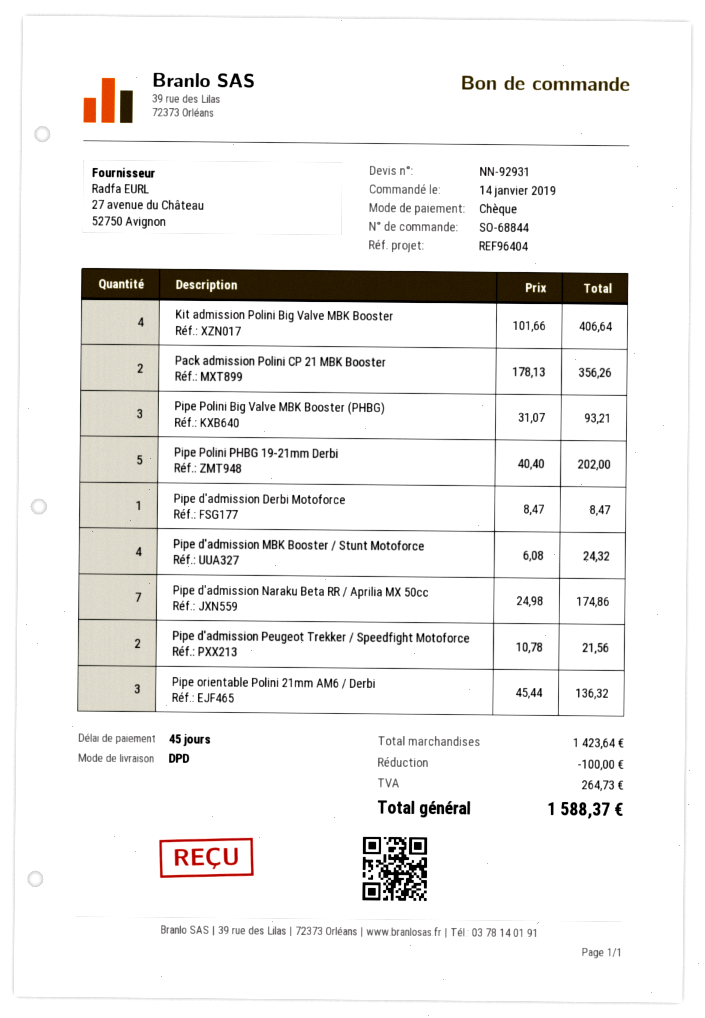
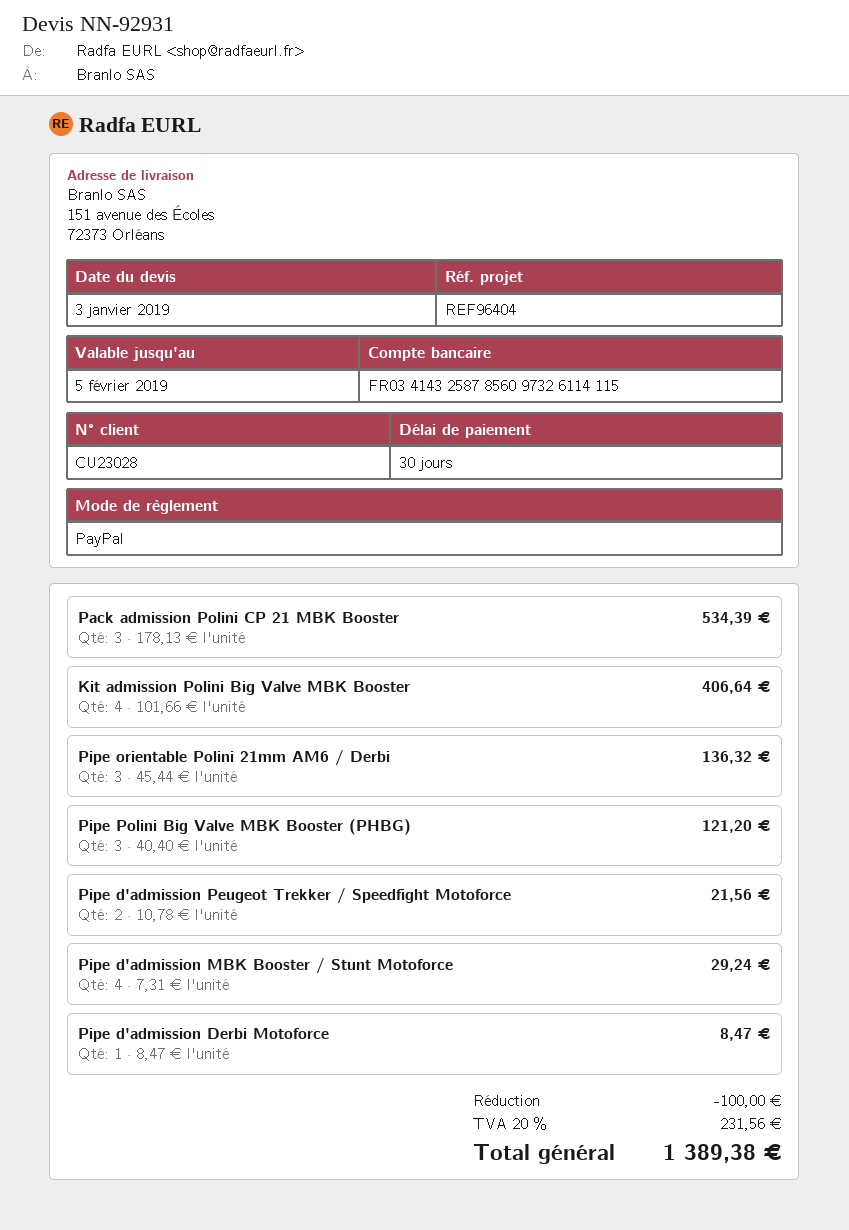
payment terms: 45 days -> 30 days
payment method: cheque -> PayPal
Pack admission Polini CP 21 MBK Booster: 2 x 178.13 = 356.26 -> 3 x 178.13 = 534.39
Pipe Polini Big Valve MBK Booster (PHBG): 3 x 31.07 = 93.21 -> 3 x 40.40 = 121.20
Pipe Polini PHBG 19-21mm Derbi: 5 x 40.40 = 202.00 -> none
Pipe d'admission MBK Booster / Stunt Motoforce: 4 x 6.08 = 24.32 -> 4 x 7.31 = 29.24
Pipe d'admission Naraku Beta RR / Aprilia MX 50cc: 7 x 24.98 = 174.86 -> none
tax: 264.73 -> 231.56
total: 1588.37 -> 1389.38

